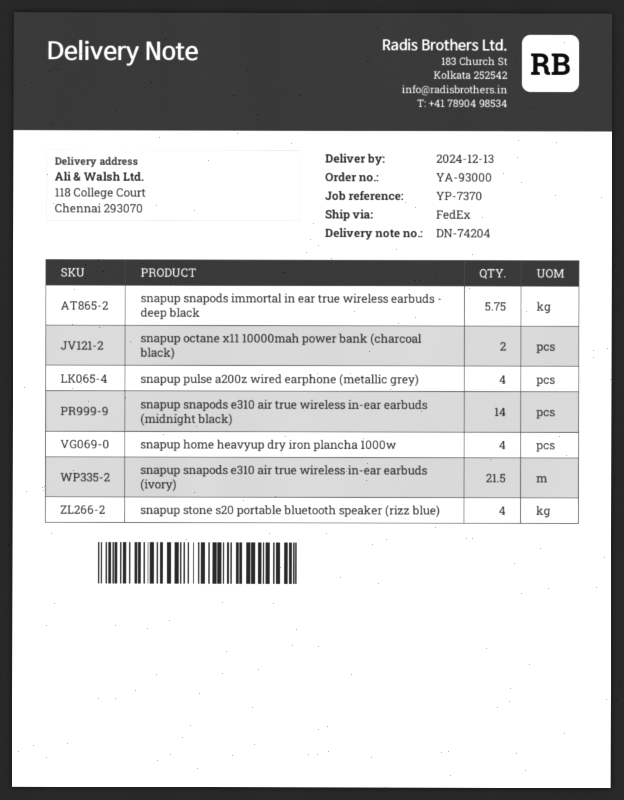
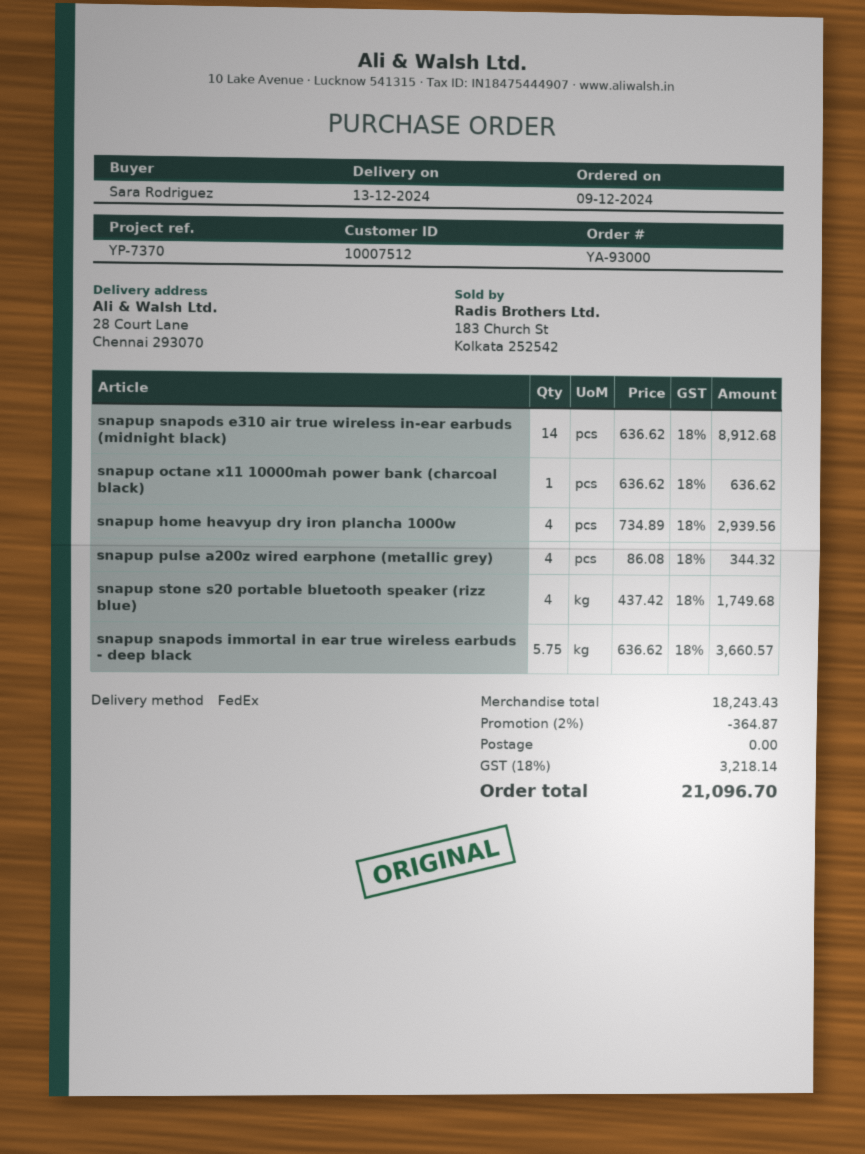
ship to: 118 College Court, Chennai 293070 -> 28 Court Lane, Chennai 293070
snapup octane x11 10000mah power bank (charcoal black): 2 -> 1
snapup snapods e310 air true wireless in-ear earbuds (ivory): 21.5 -> none

